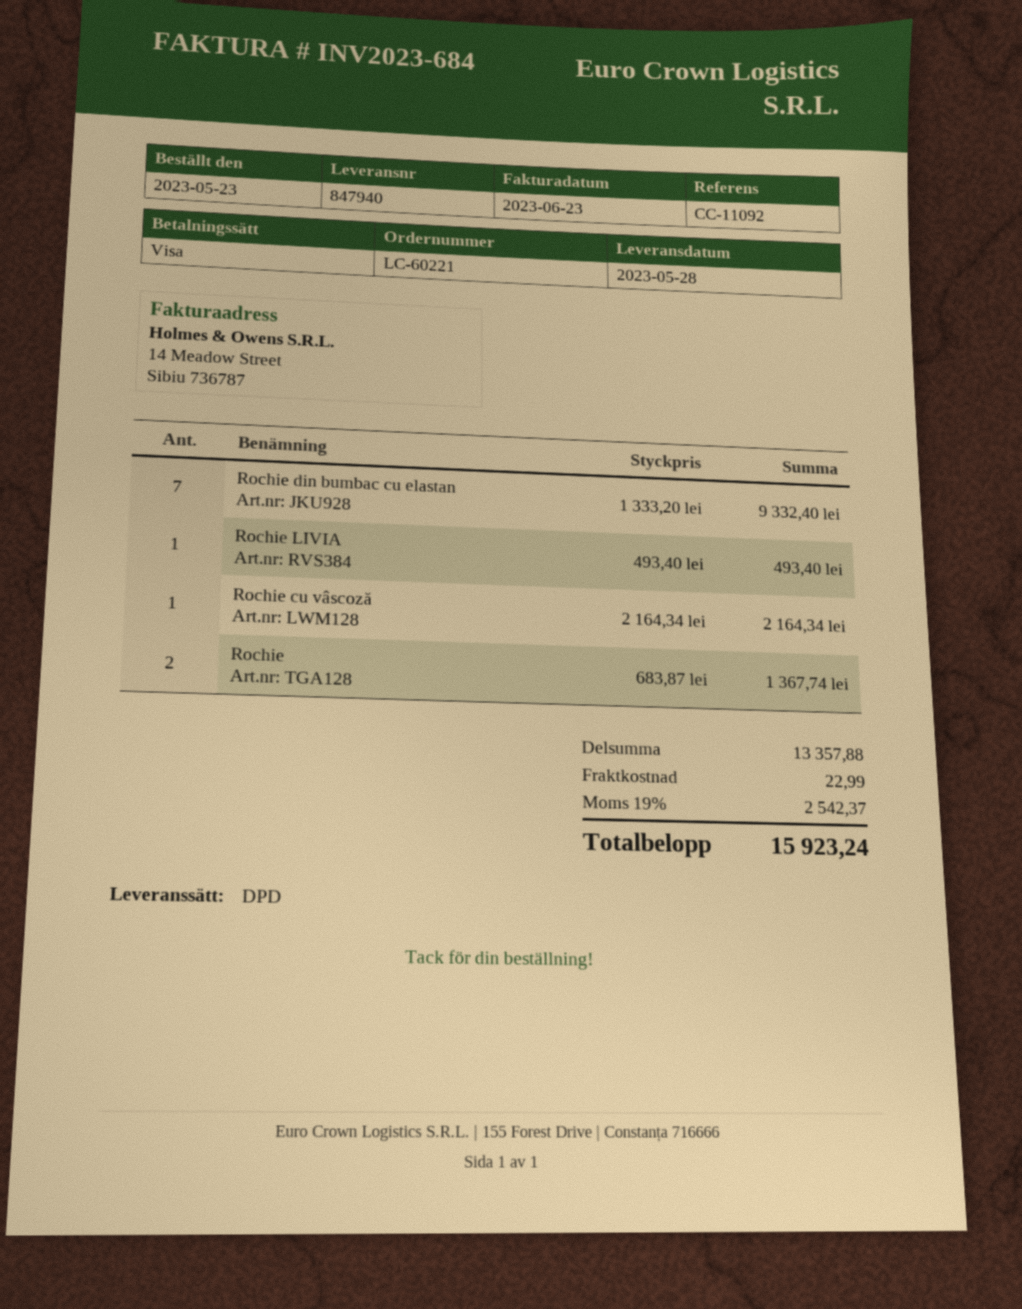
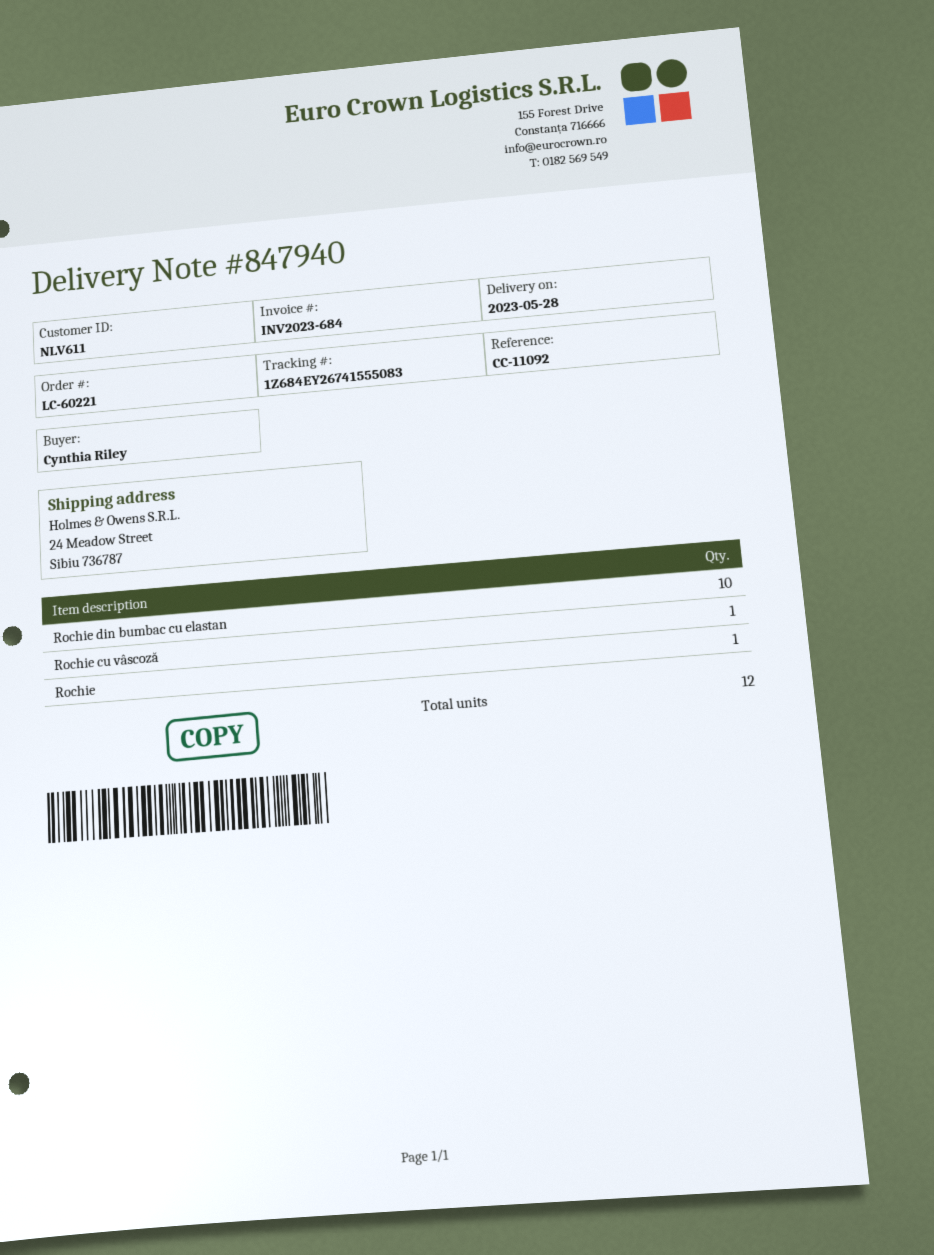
Rochie din bumbac cu elastan: 7 -> 10
Rochie LIVIA: 1 -> none
Rochie: 2 -> 1

